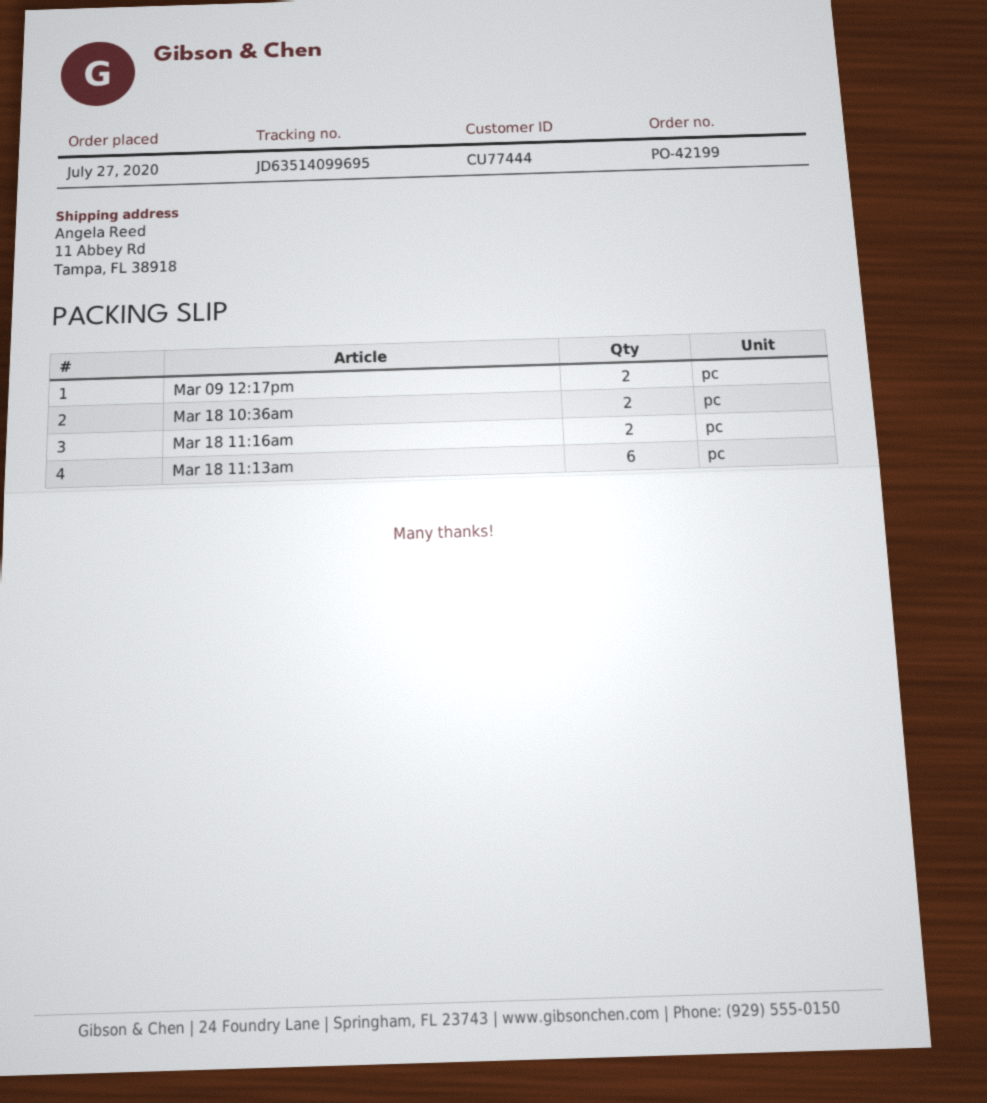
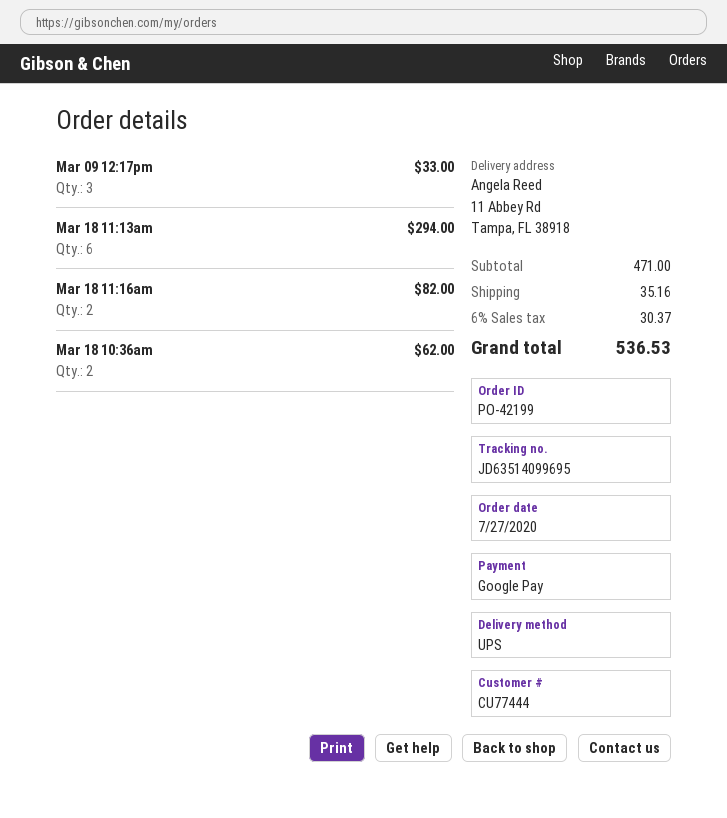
Mar 09 12:17pm: 2 -> 3

